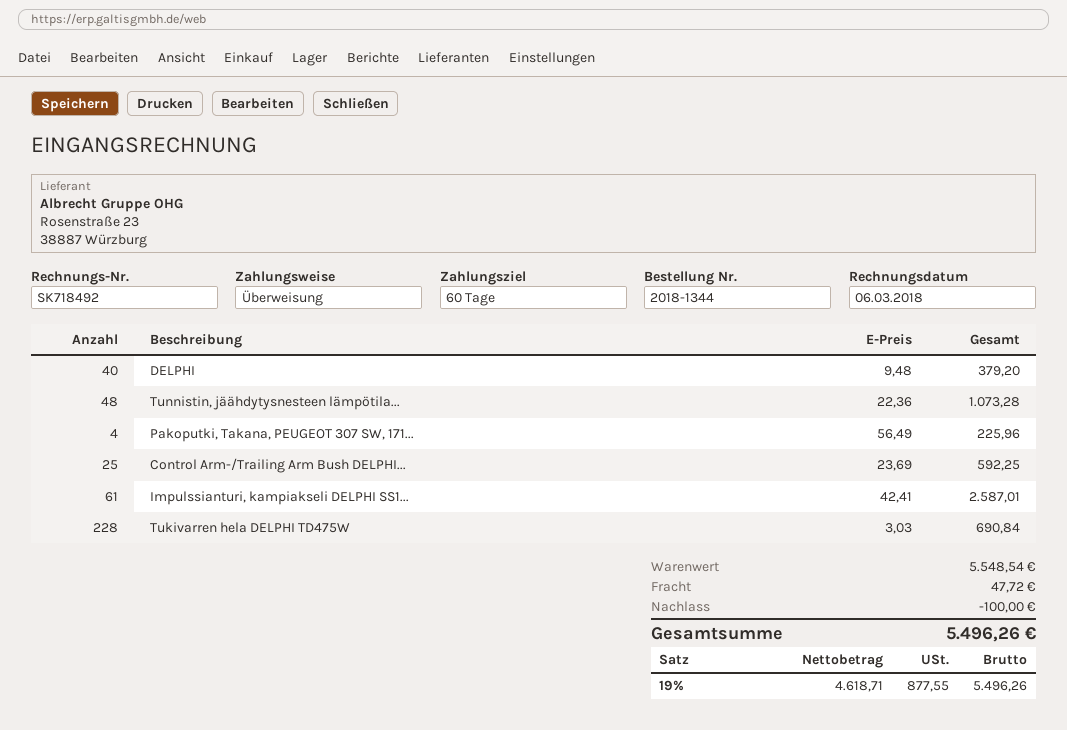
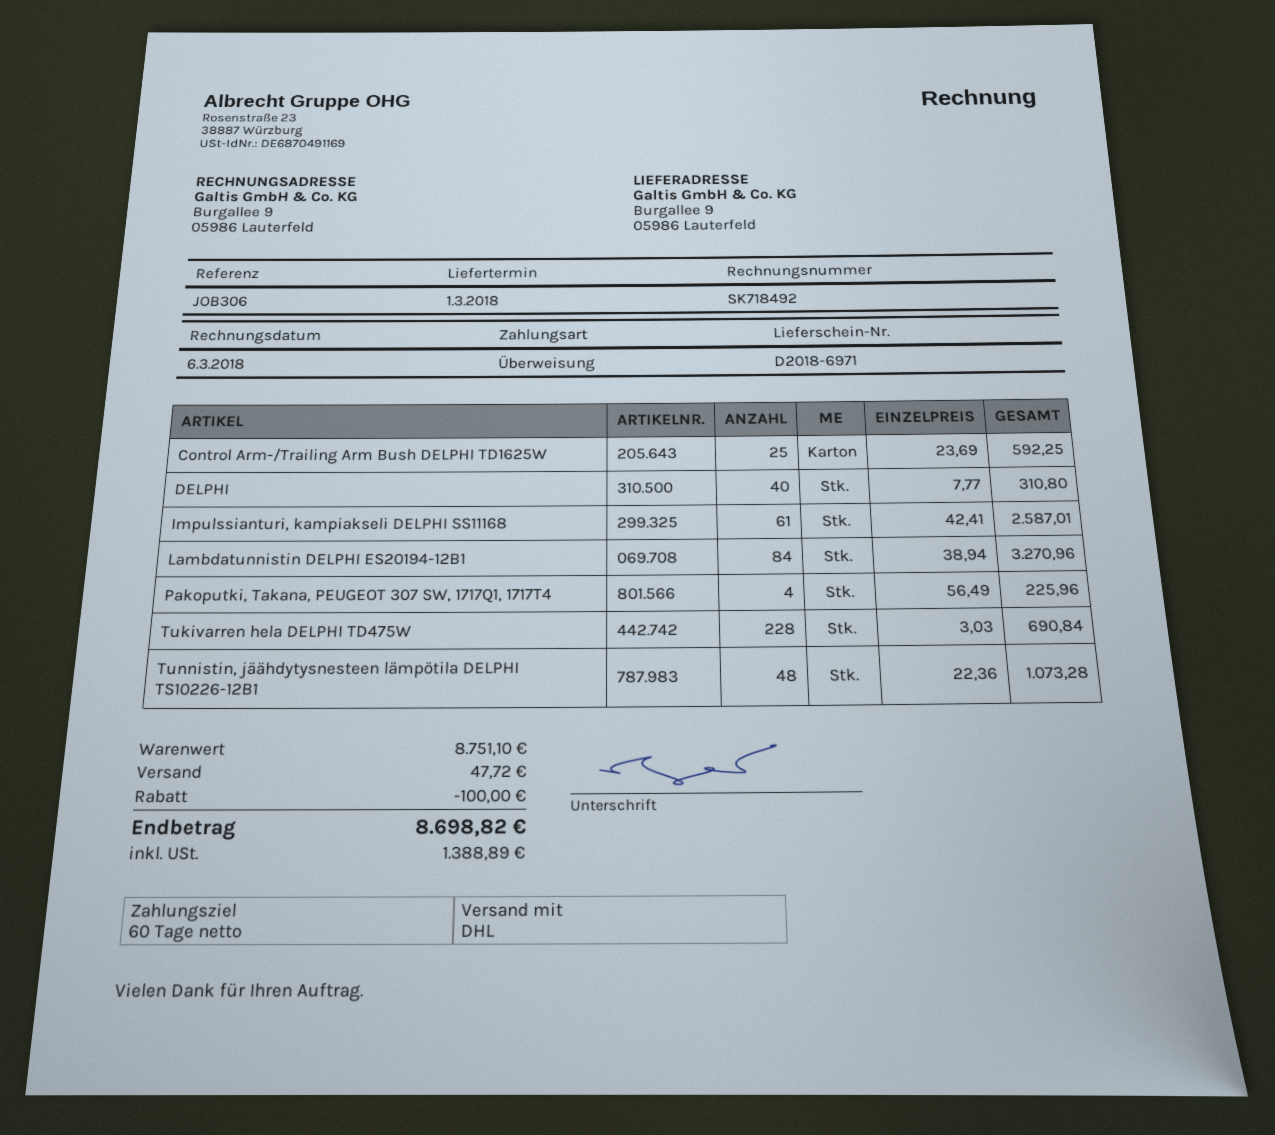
DELPHI: 40 x 9.48 = 379.20 -> 40 x 7.77 = 310.80
Lambdatunnistin DELPHI ES20194-12B1: none -> 84 x 38.94 = 3270.96
subtotal: 5548.54 -> 8751.10
tax: 877.55 -> 1388.89
total: 5496.26 -> 8698.82

